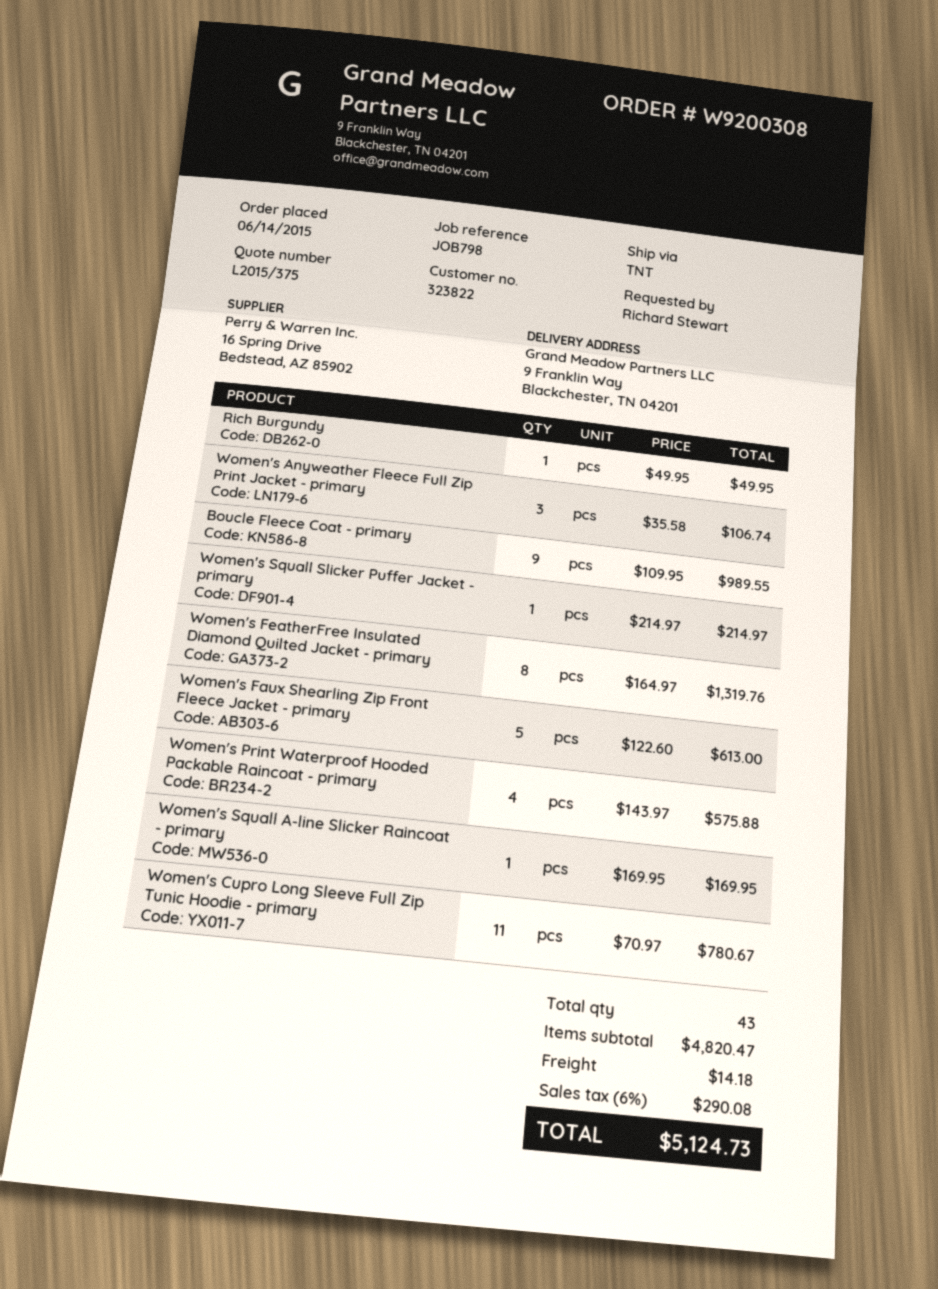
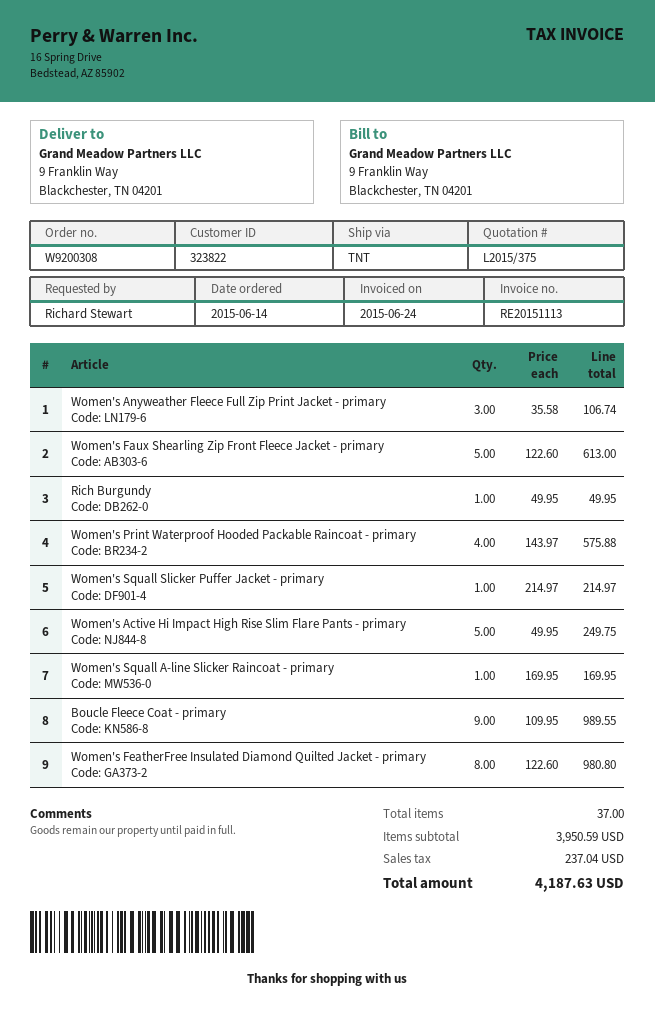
Women's FeatherFree Insulated Diamond Quilted Jacket - primary: 8 x 164.97 = 1319.76 -> 8 x 122.60 = 980.80
Women's Cupro Long Sleeve Full Zip Tunic Hoodie - primary: 11 x 70.97 = 780.67 -> none
Women's Active Hi Impact High Rise Slim Flare Pants - primary: none -> 5 x 49.95 = 249.75
total quantity: 43 -> 37
subtotal: 4820.47 -> 3950.59
shipping: 14.18 -> none
tax: 290.08 -> 237.04
total: 5124.73 -> 4187.63

